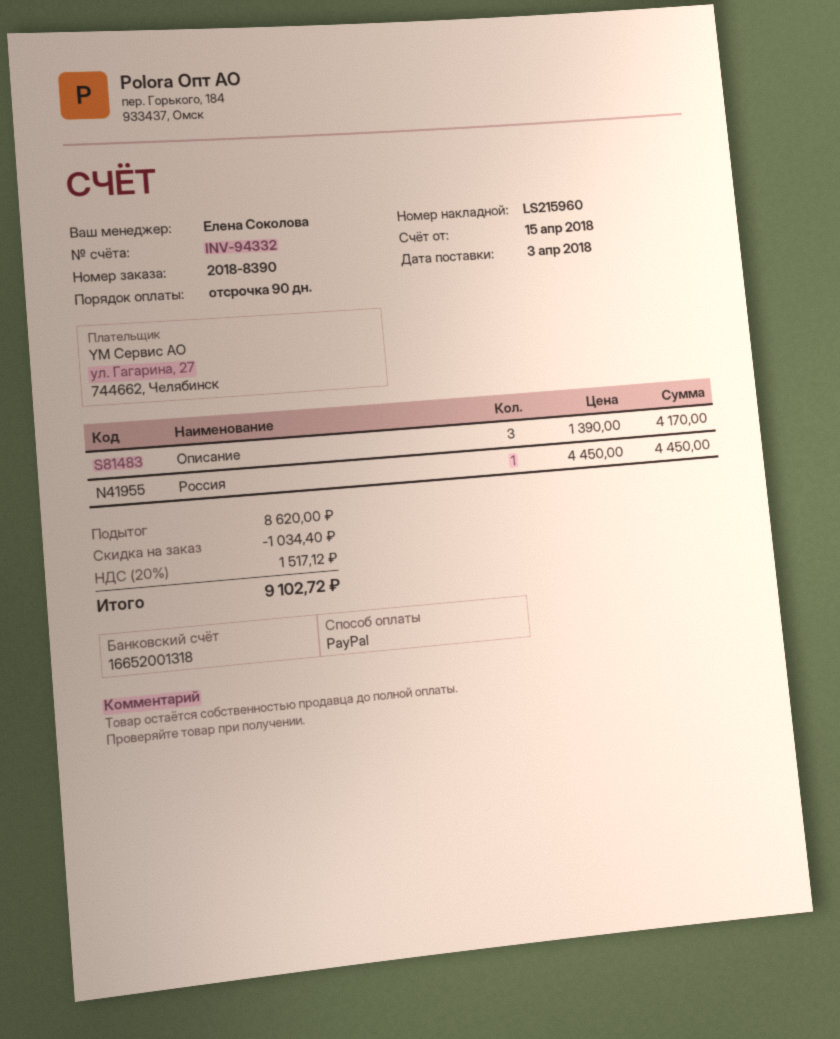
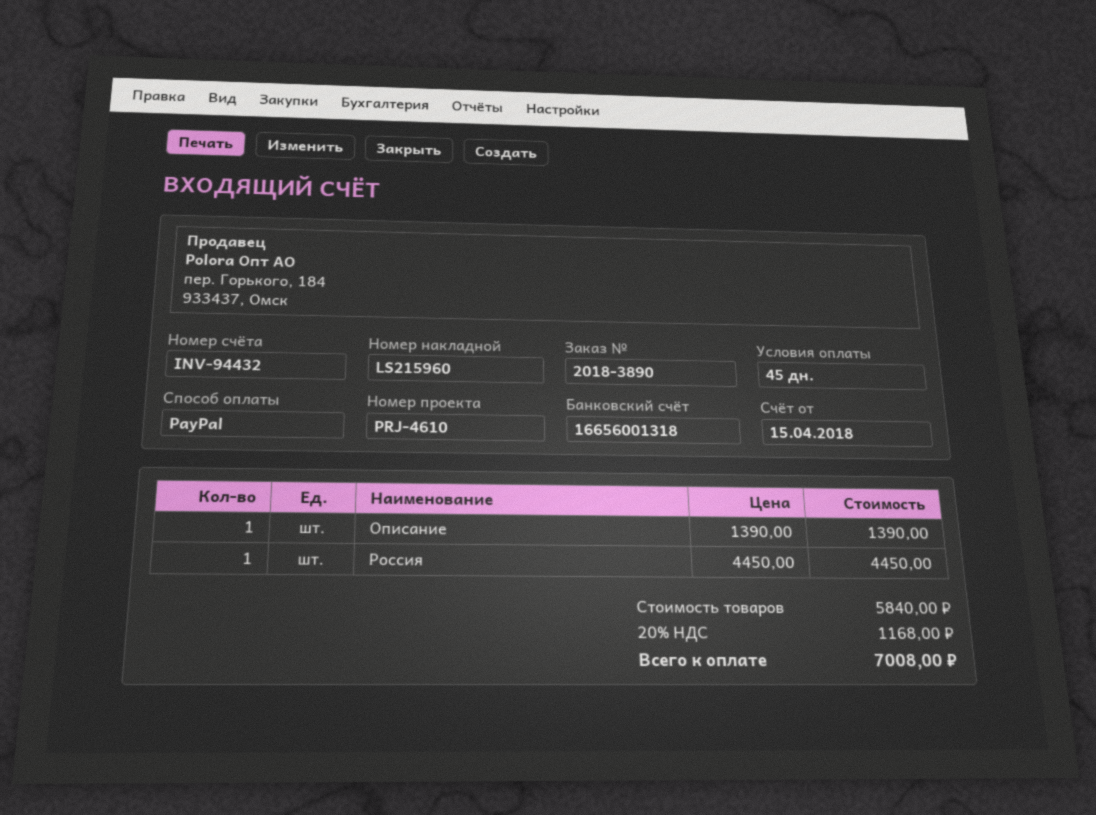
order number: 2018-8390 -> 2018-3890
invoice number: INV-94332 -> INV-94432
payment terms: 90 days -> 45 days
bank account: 16652001318 -> 16656001318
Описание: 3 x 1390.00 = 4170.00 -> 1 x 1390.00 = 1390.00
subtotal: 8620.00 -> 5840.00
discount: 1034.40 -> none
tax: 20% = 1517.12 -> 20% = 1168.00
total: 9102.72 -> 7008.00

